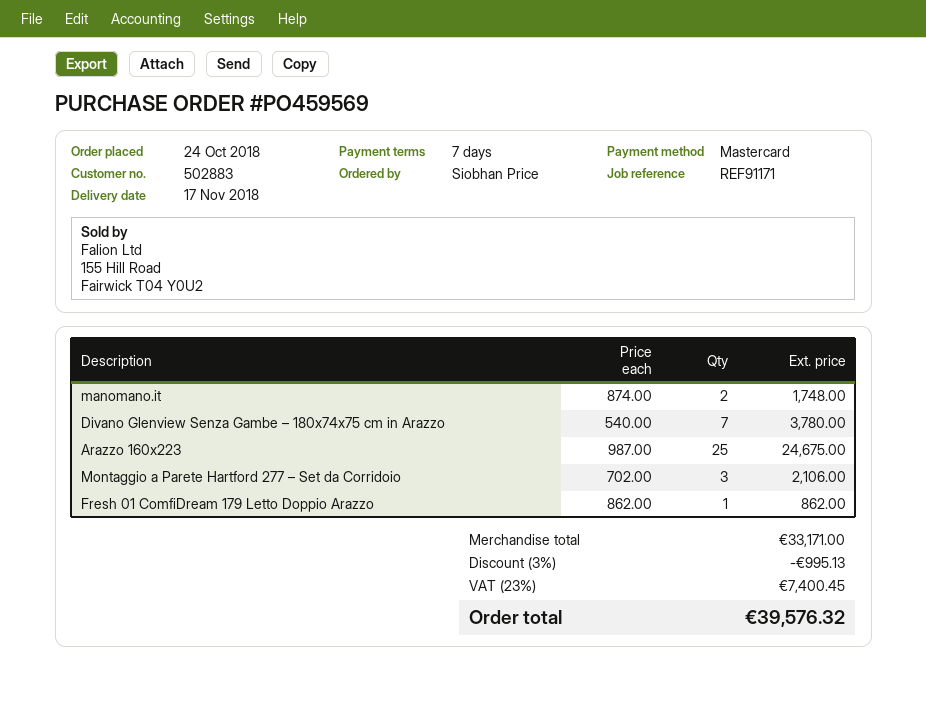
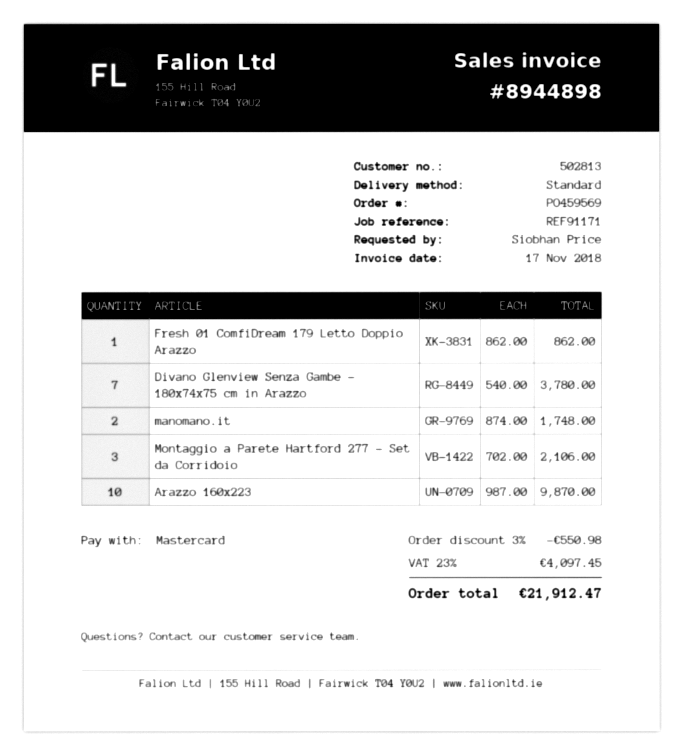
customer number: 502883 -> 502813
Arazzo 160x223: 25 x 987.00 = 24675.00 -> 10 x 987.00 = 9870.00
discount: 3% = 995.13 -> 3% = 550.98
tax: 23% = 7400.45 -> 23% = 4097.45
total: 39576.32 -> 21912.47

